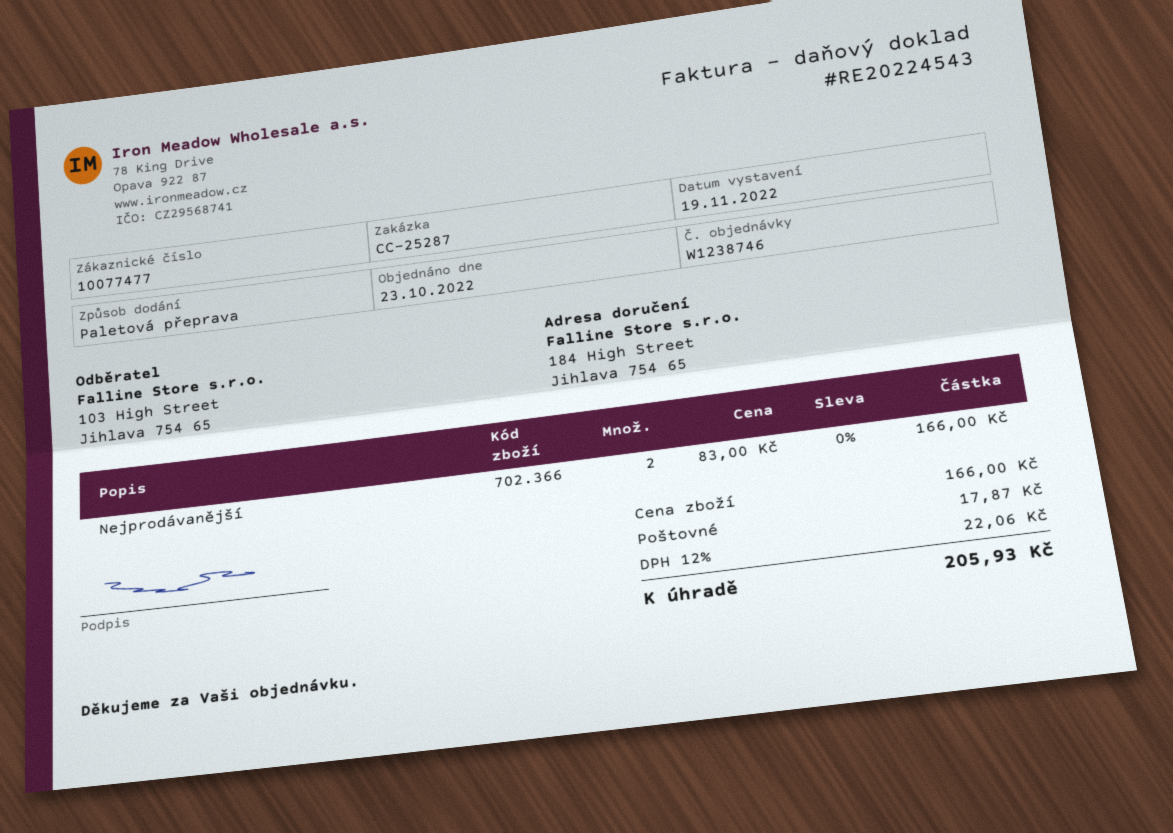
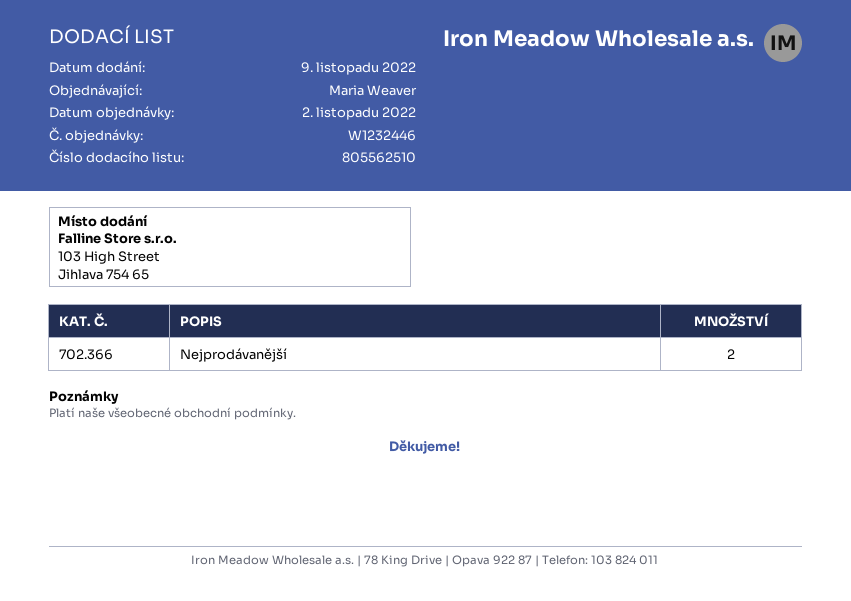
order number: W1238746 -> W1232446
order date: 2022-10-23 -> 2022-11-02
ship to: 184 High Street, Jihlava 754 65 -> 103 High Street, Jihlava 754 65

